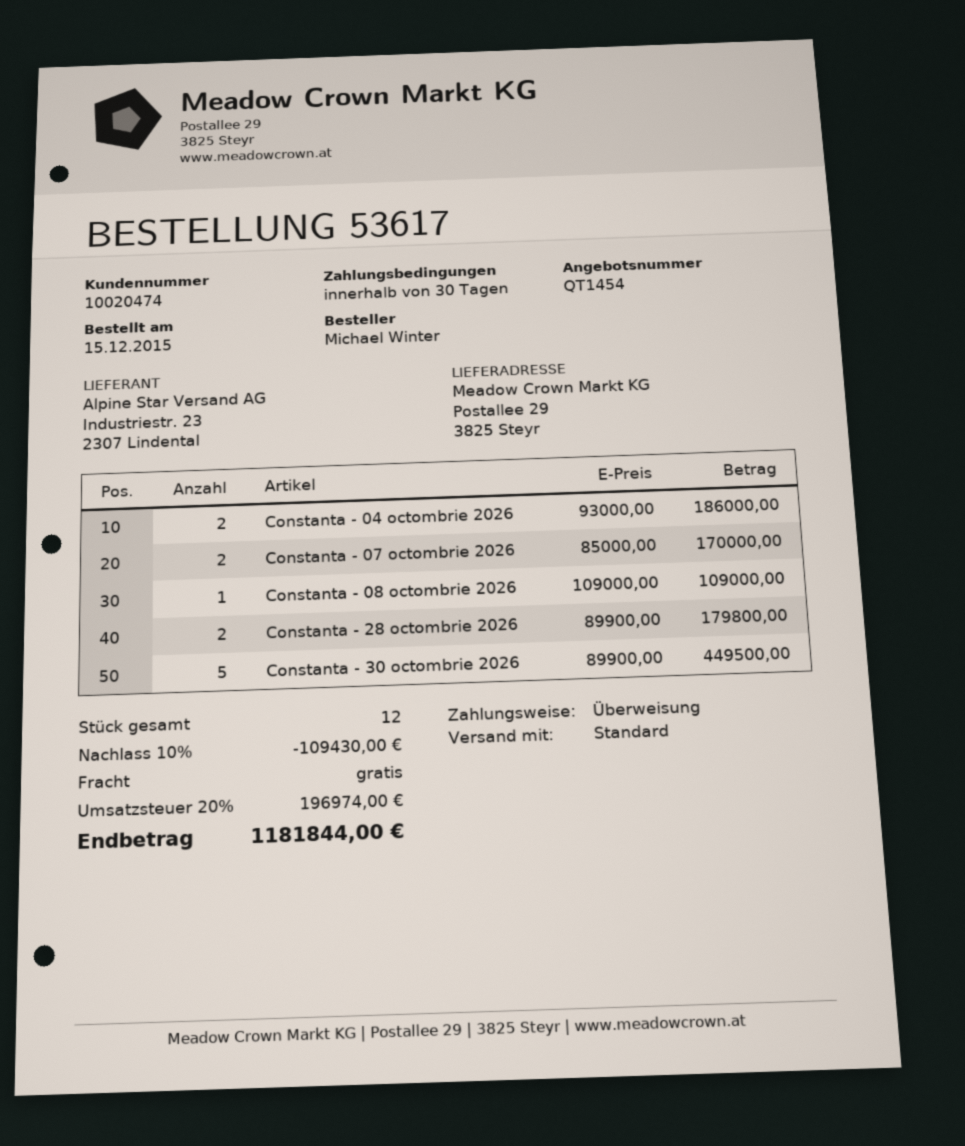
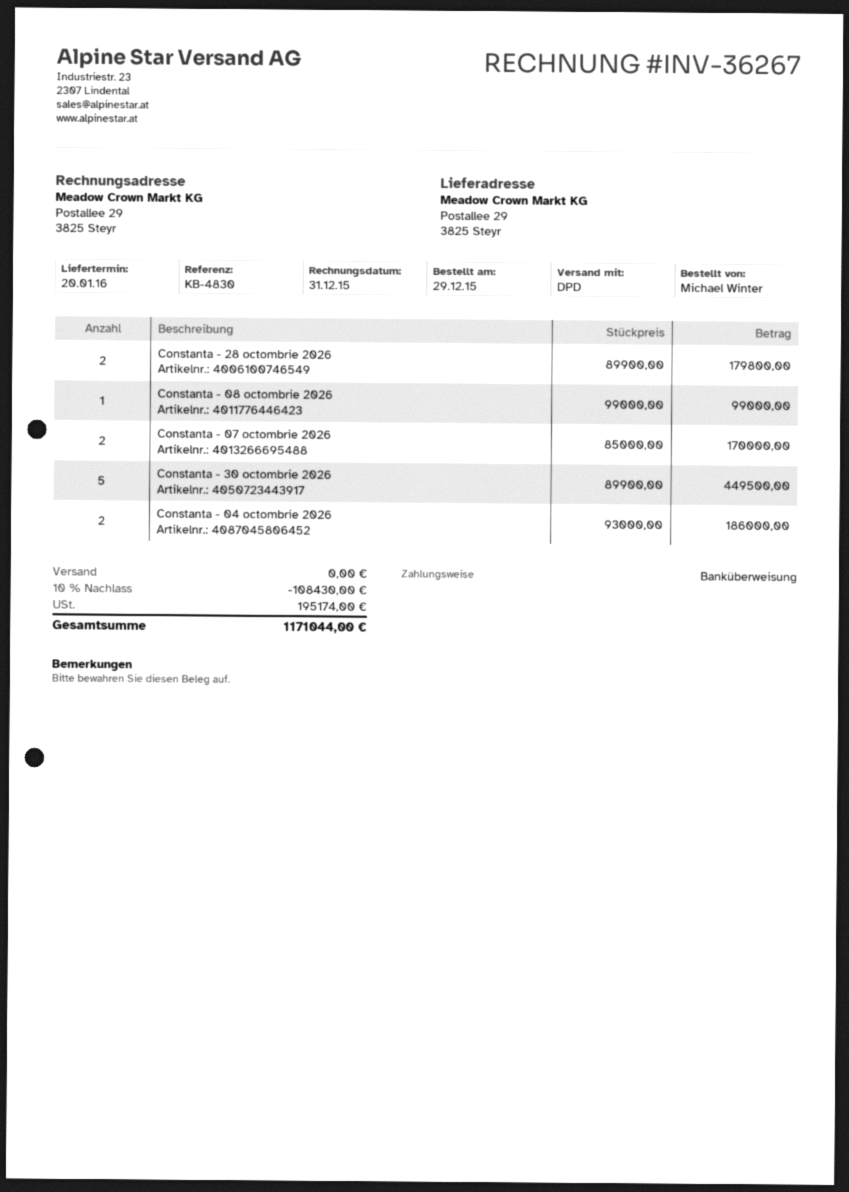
order date: 2015-12-15 -> 2015-12-29
shipping method: standard -> DPD
Constanta - 08 octombrie 2026: 1 x 109000.00 = 109000.00 -> 1 x 99000.00 = 99000.00
discount: 10% = 109430.00 -> 10% = 108430.00
tax: 196974.00 -> 195174.00
total: 1181844.00 -> 1171044.00

